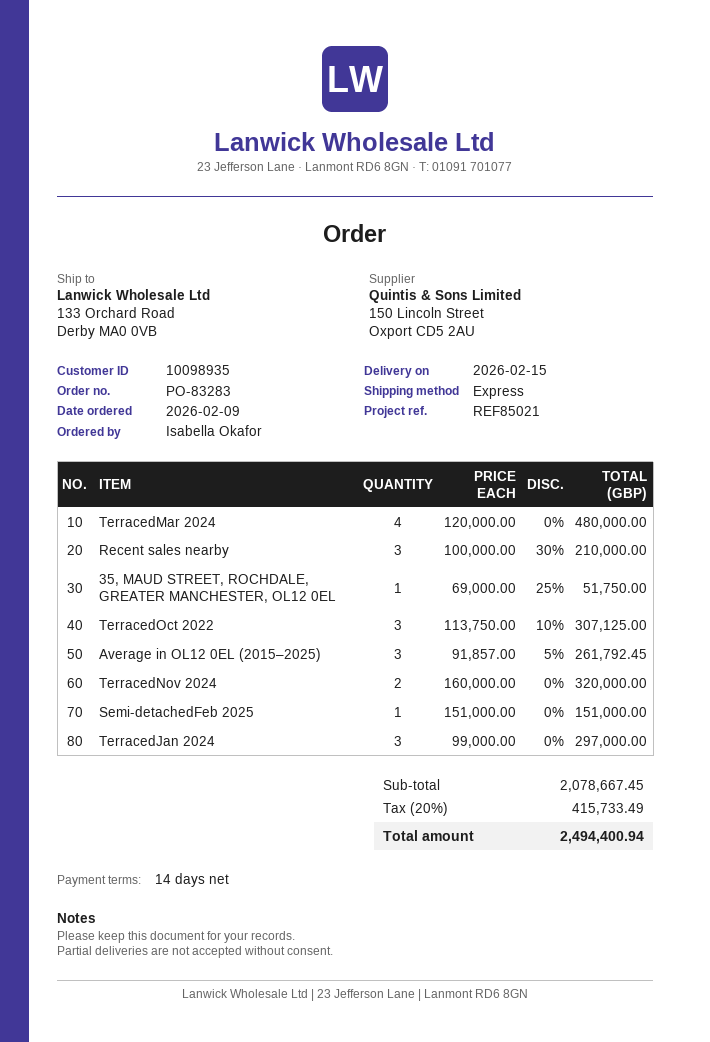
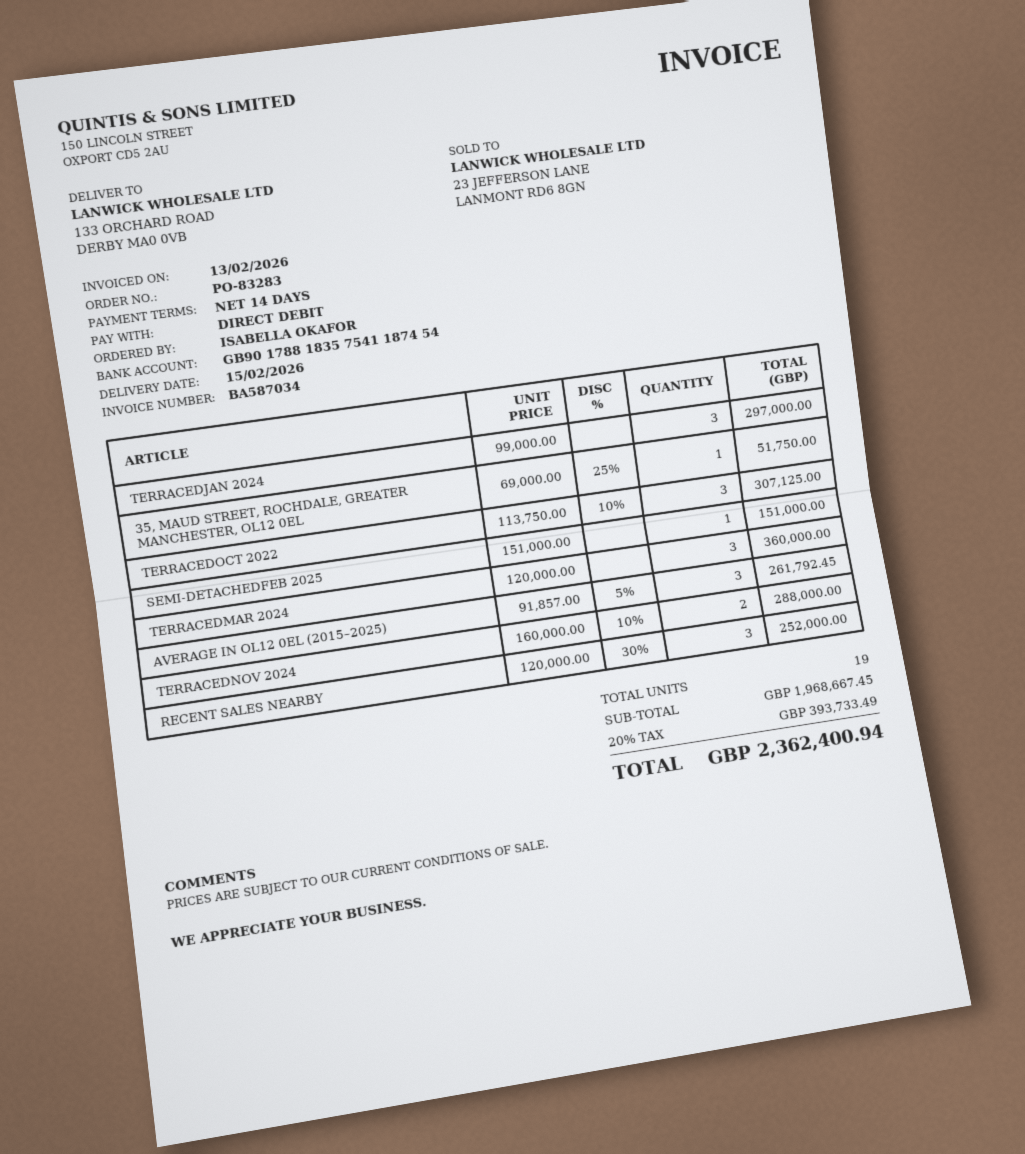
TerracedMar 2024: 4 x 120000.00 = 480000.00 -> 3 x 120000.00 = 360000.00
Recent sales nearby: 3 x 100000.00 - 30% = 210000.00 -> 3 x 120000.00 - 30% = 252000.00
TerracedNov 2024: 2 x 160000.00 = 320000.00 -> 2 x 160000.00 - 10% = 288000.00
subtotal: 2078667.45 -> 1968667.45
tax: 20% = 415733.49 -> 20% = 393733.49
total: 2494400.94 -> 2362400.94

